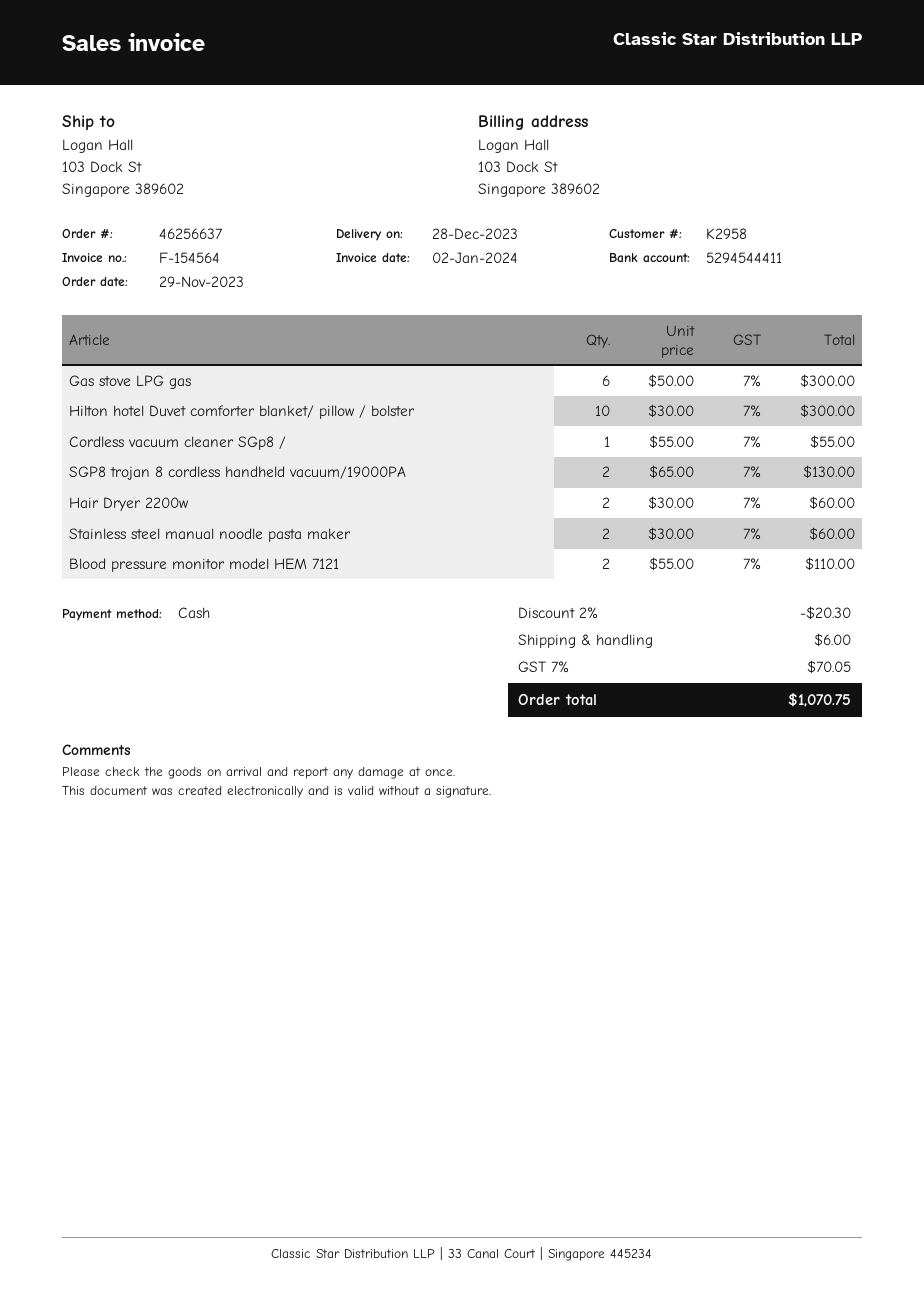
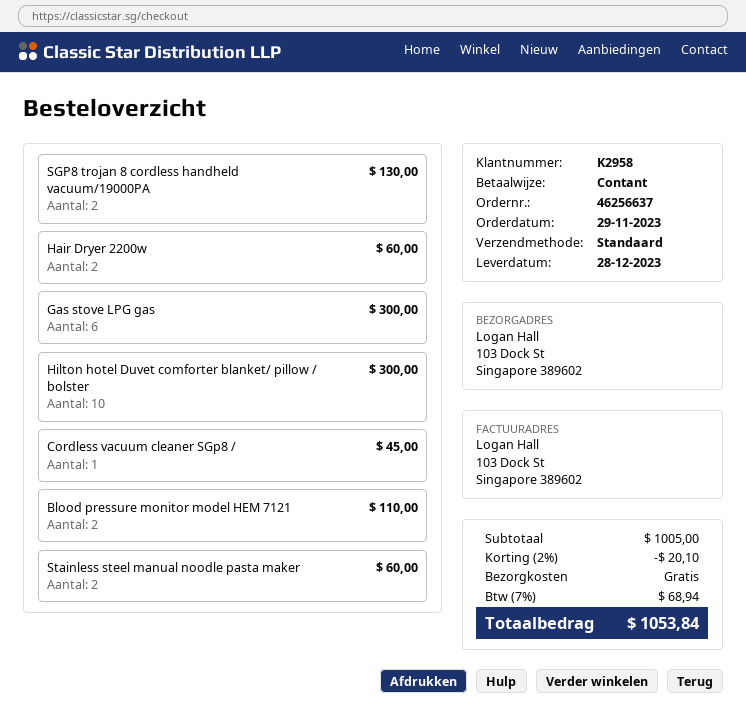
Cordless vacuum cleaner SGp8 /: 1 for 55.00 -> 1 for 45.00
discount: 2% = 20.30 -> 2% = 20.10
shipping: 6.00 -> 0.00
tax: 7% = 70.05 -> 7% = 68.94
total: 1070.75 -> 1053.84

